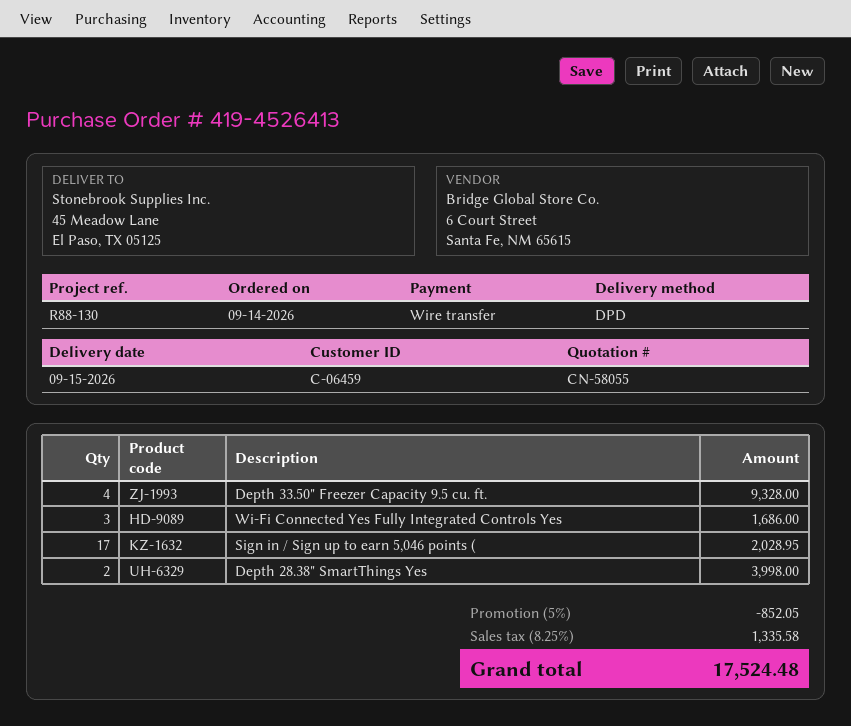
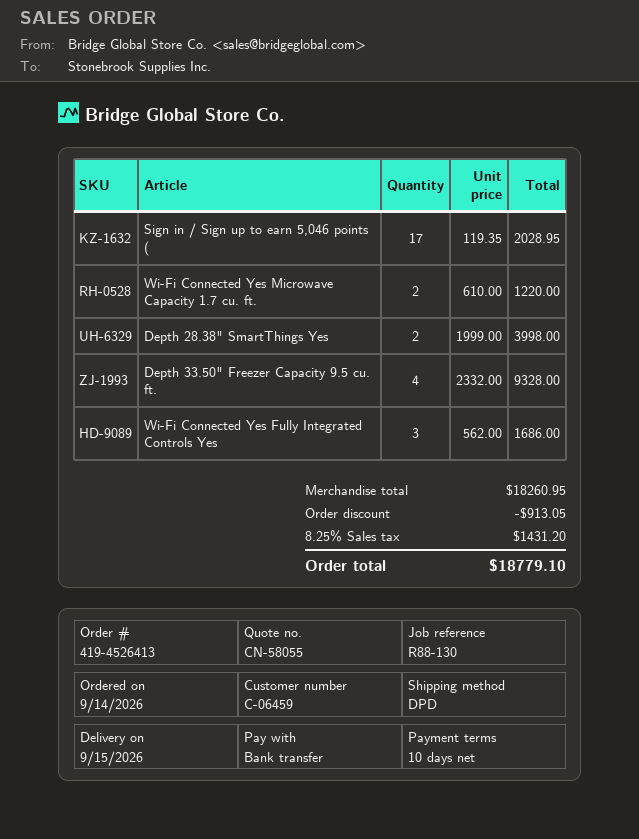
Wi-Fi Connected Yes Microwave Capacity 1.7 cu. ft.: none -> 2 for 1220.00
discount: 852.05 -> 913.05
tax: 8.25% = 1335.58 -> 8.25% = 1431.20
total: 17524.48 -> 18779.10

